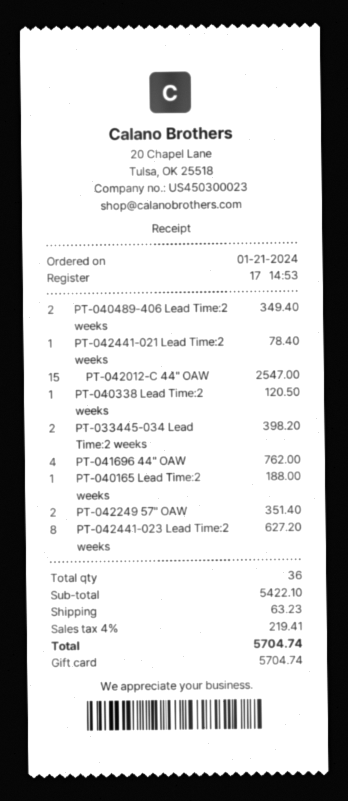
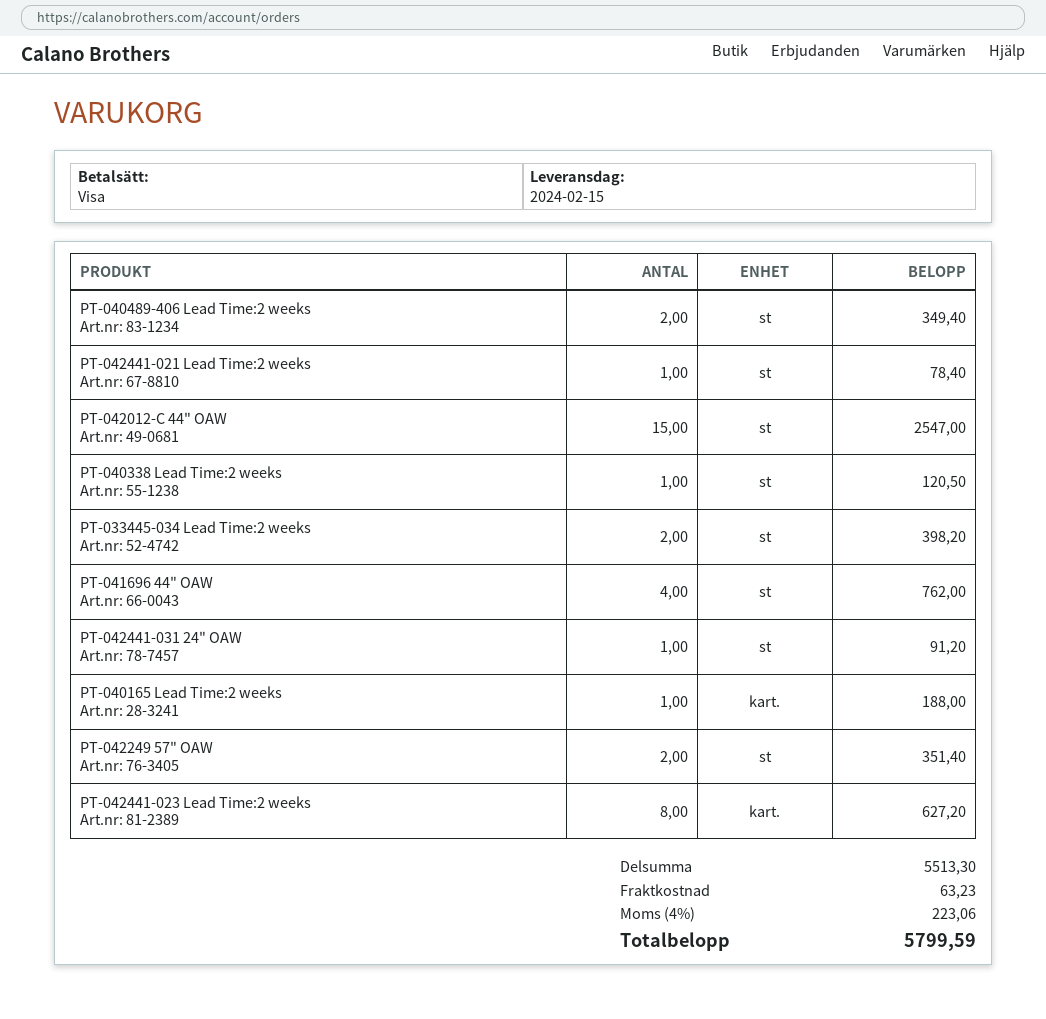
payment method: gift card -> Visa
PT-042441-031 24" OAW: none -> 1 for 91.20
subtotal: 5422.10 -> 5513.30
tax: 4% = 219.41 -> 4% = 223.06
total: 5704.74 -> 5799.59

